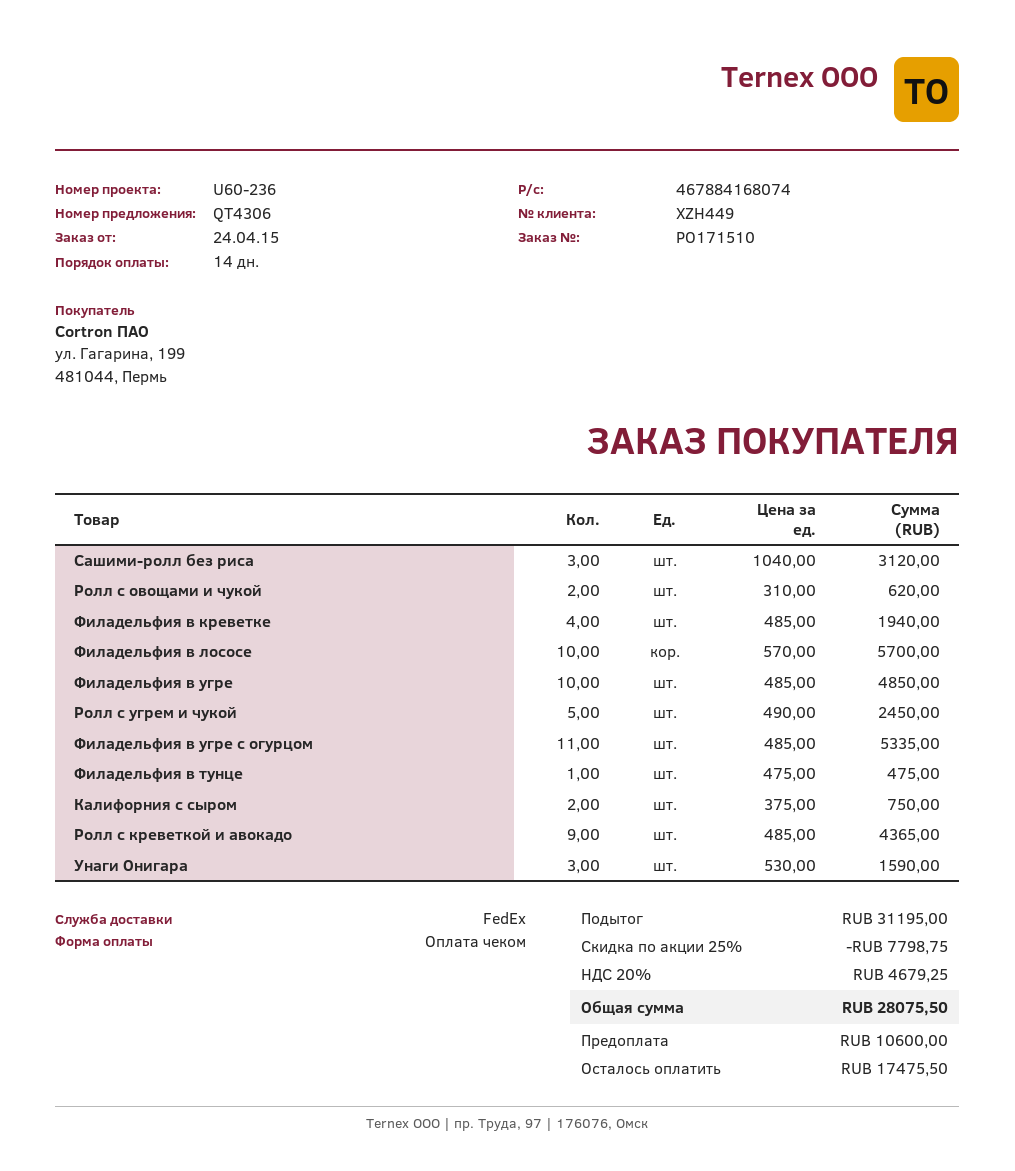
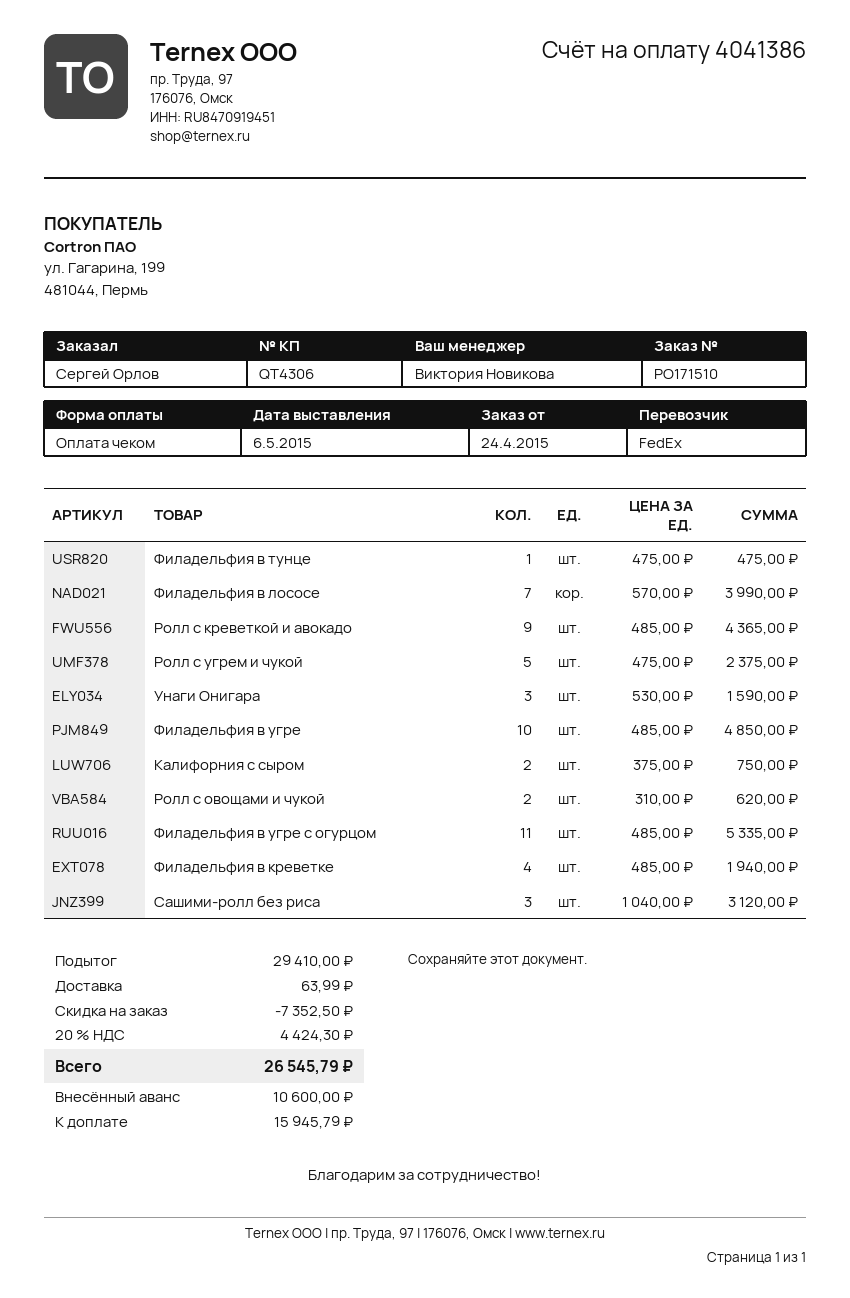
Филадельфия в лососе: 10 x 570.00 = 5700.00 -> 7 x 570.00 = 3990.00
Ролл с угрем и чукой: 5 x 490.00 = 2450.00 -> 5 x 475.00 = 2375.00
subtotal: 31195.00 -> 29410.00
discount: 7798.75 -> 7352.50
shipping: none -> 63.99
tax: 20% = 4679.25 -> 20% = 4424.30
total: 28075.50 -> 26545.79
balance: 17475.50 -> 15945.79

